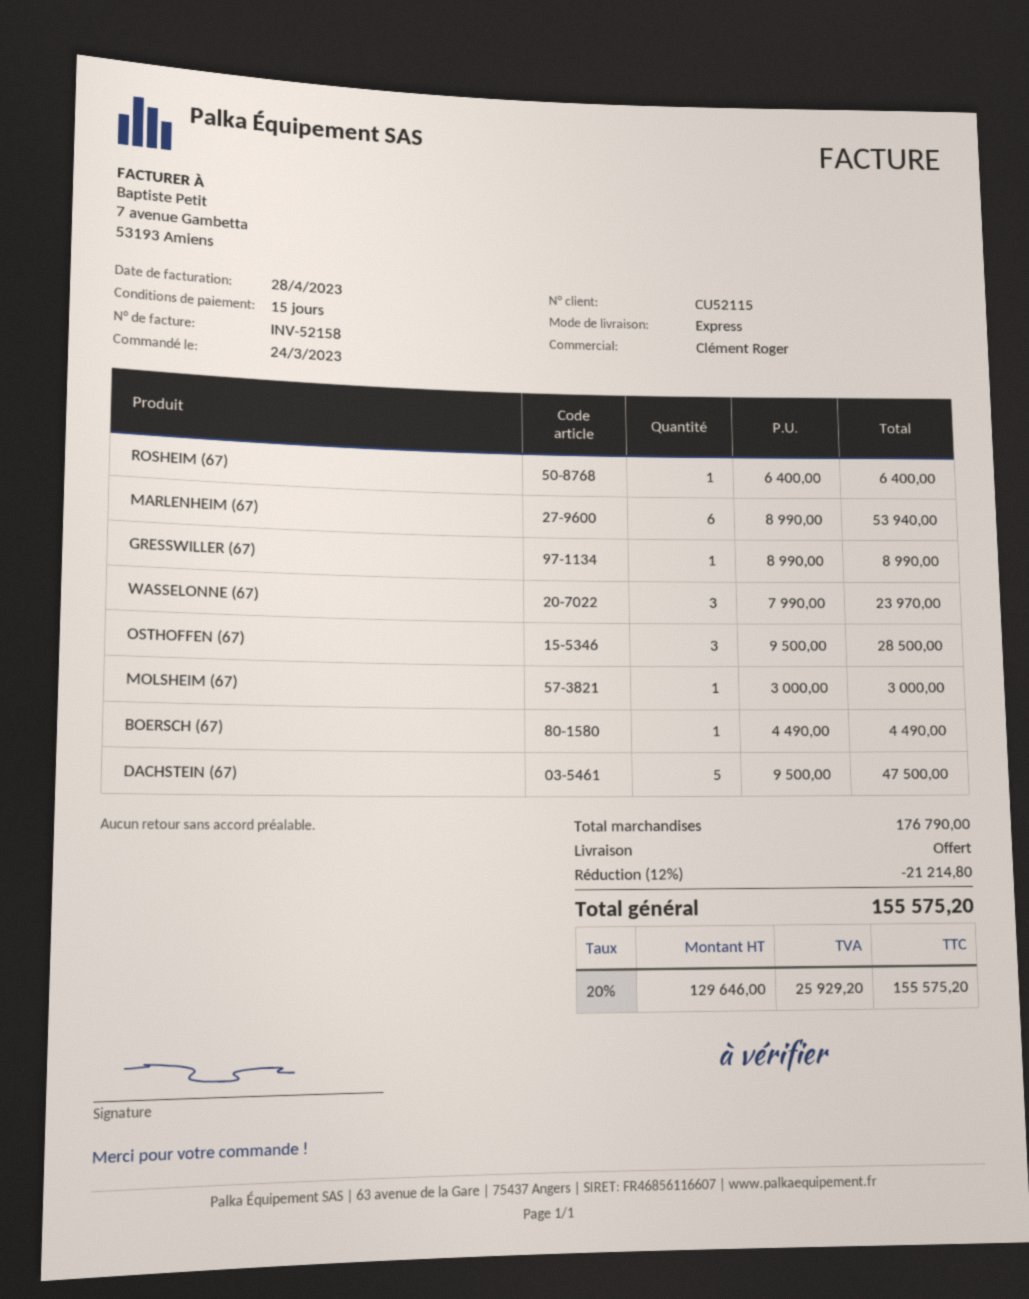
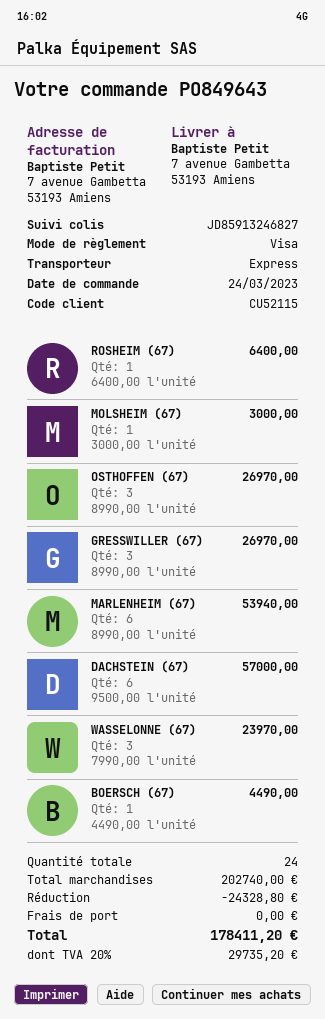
GRESSWILLER (67): 1 x 8990.00 = 8990.00 -> 3 x 8990.00 = 26970.00
OSTHOFFEN (67): 3 x 9500.00 = 28500.00 -> 3 x 8990.00 = 26970.00
DACHSTEIN (67): 5 x 9500.00 = 47500.00 -> 6 x 9500.00 = 57000.00
subtotal: 176790.00 -> 202740.00
discount: 21214.80 -> 24328.80
tax: 20% = 25929.20 -> 20% = 29735.20
total: 155575.20 -> 178411.20

